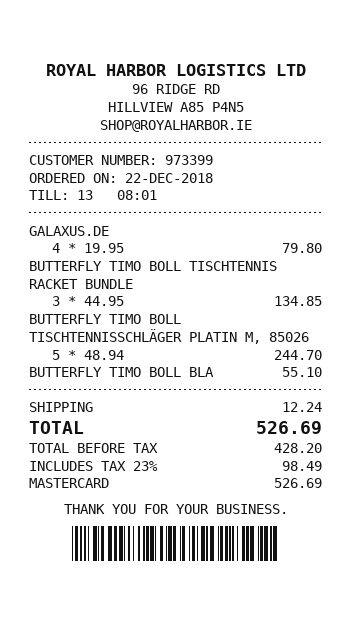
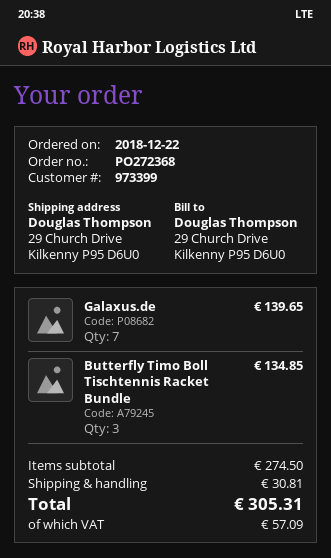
GALAXUS.DE: 4 for 79.80 -> 7 for 139.65
BUTTERFLY TIMO BOLL TISCHTENNISSCHLÄGER PLATIN M, 85026: 5 for 244.70 -> none
BUTTERFLY TIMO BOLL BLA: 1 for 55.10 -> none
shipping: 12.24 -> 30.81
tax: 98.49 -> 57.09
total: 526.69 -> 305.31

